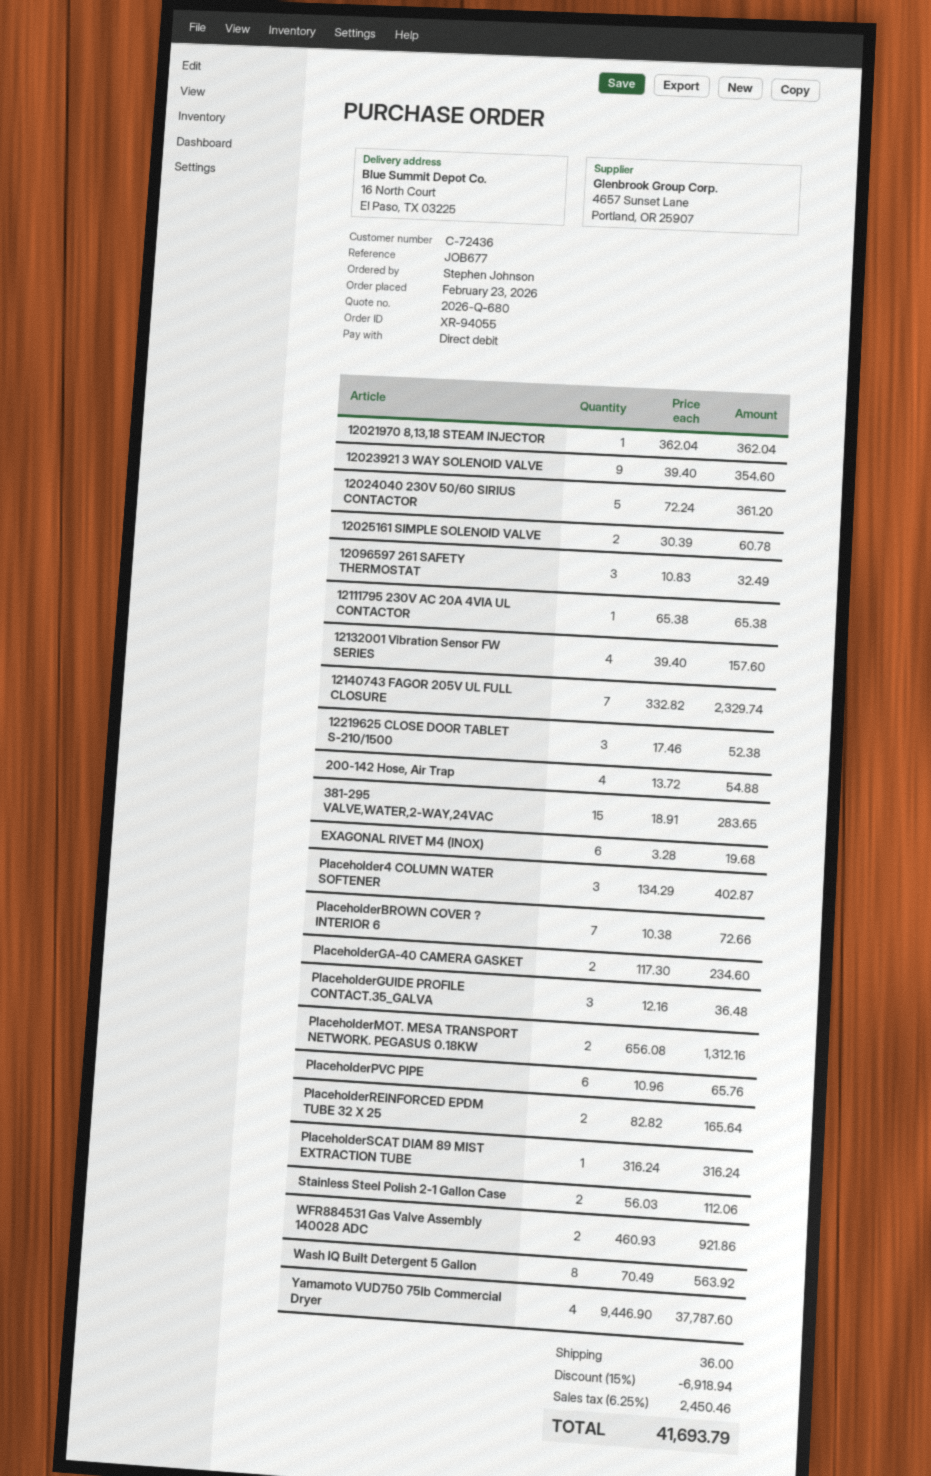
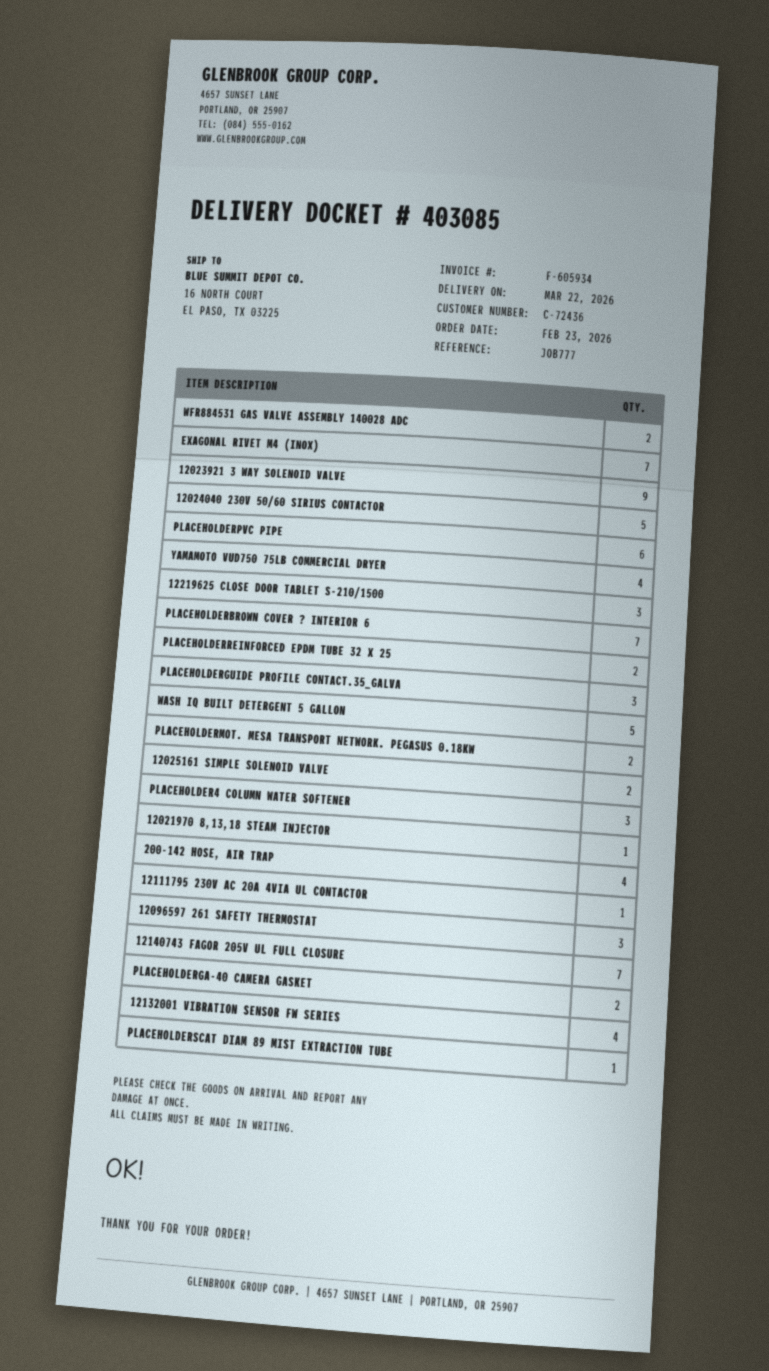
reference: JOB677 -> JOB777
381-295 VALVE,WATER,2-WAY,24VAC: 15 -> none
EXAGONAL RIVET M4 (INOX): 6 -> 7
Stainless Steel Polish 2-1 Gallon Case: 2 -> none
Wash IQ Built Detergent 5 Gallon: 8 -> 5

